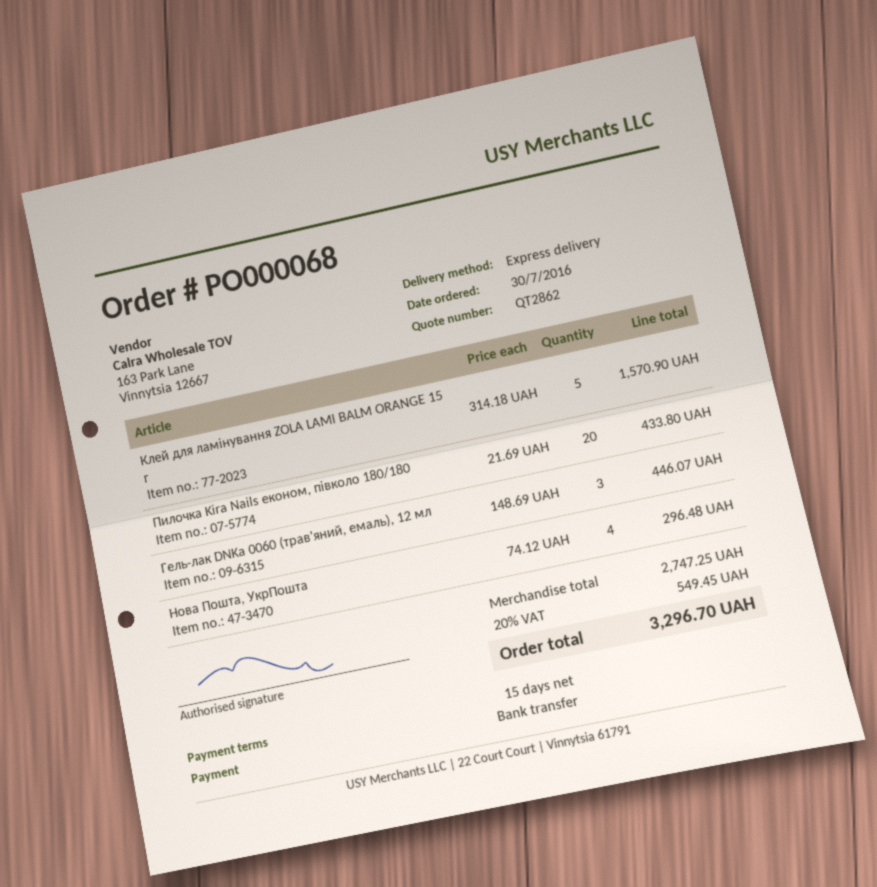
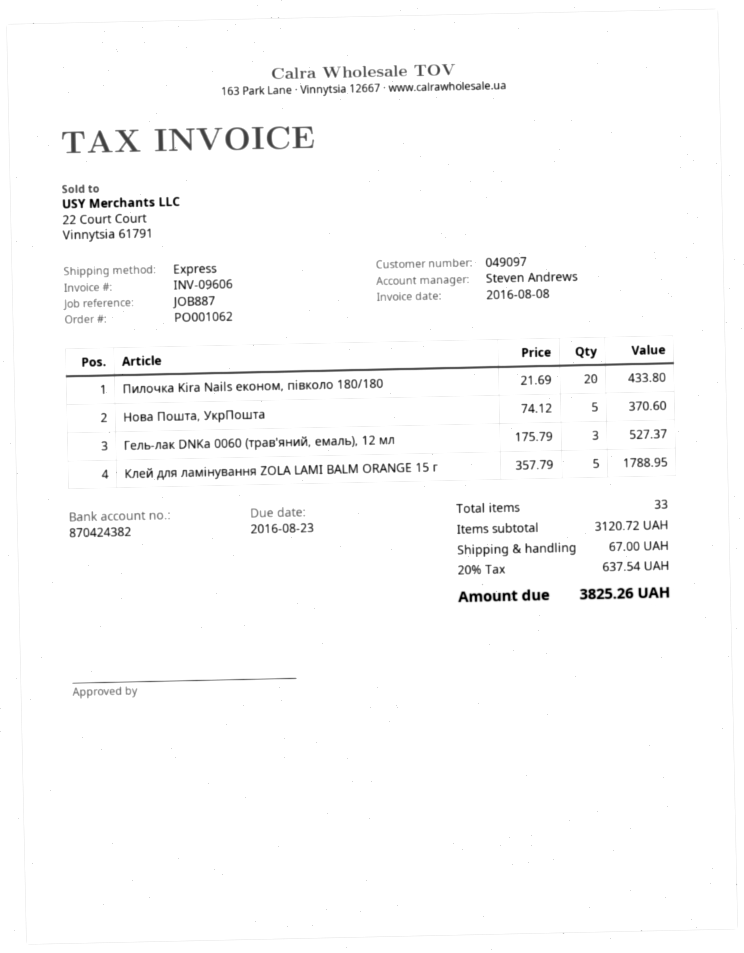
order number: PO000068 -> PO001062
Клей для ламінування ZOLA LAMI BALM ORANGE 15 г: 5 x 314.18 = 1570.90 -> 5 x 357.79 = 1788.95
Гель-лак DNKa 0060 (трав'яний, емаль), 12 мл: 3 x 148.69 = 446.07 -> 3 x 175.79 = 527.37
Нова Пошта, УкрПошта: 4 x 74.12 = 296.48 -> 5 x 74.12 = 370.60
subtotal: 2747.25 -> 3120.72
shipping: none -> 67.00
tax: 20% = 549.45 -> 20% = 637.54
total: 3296.70 -> 3825.26

